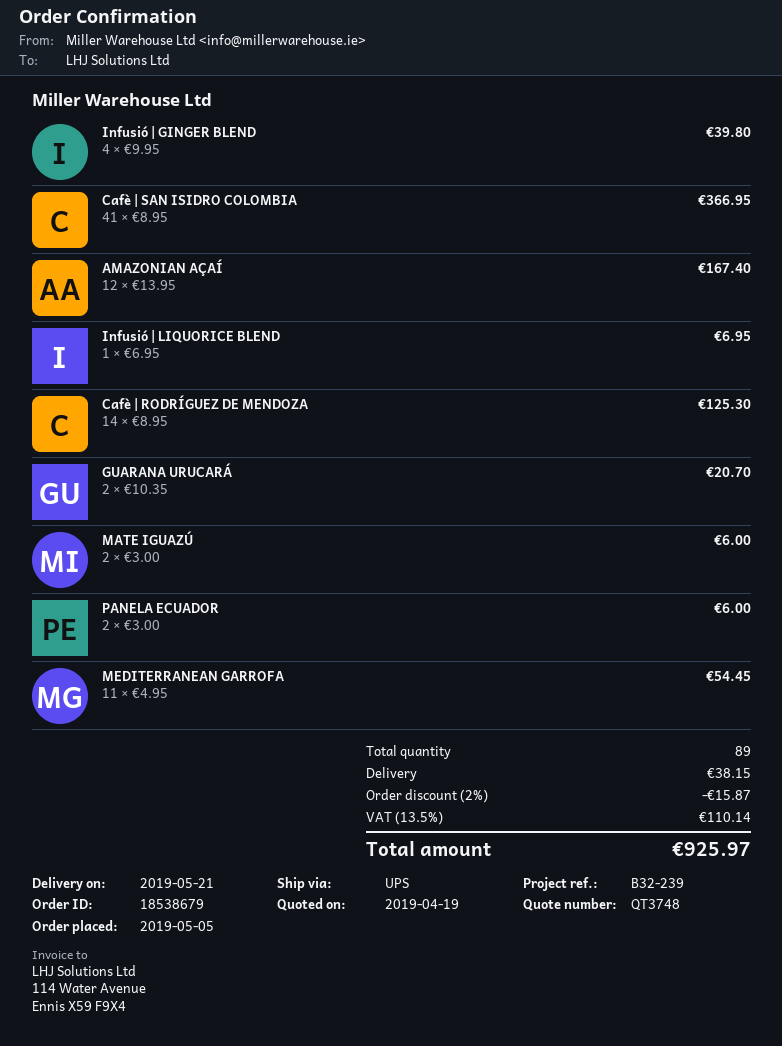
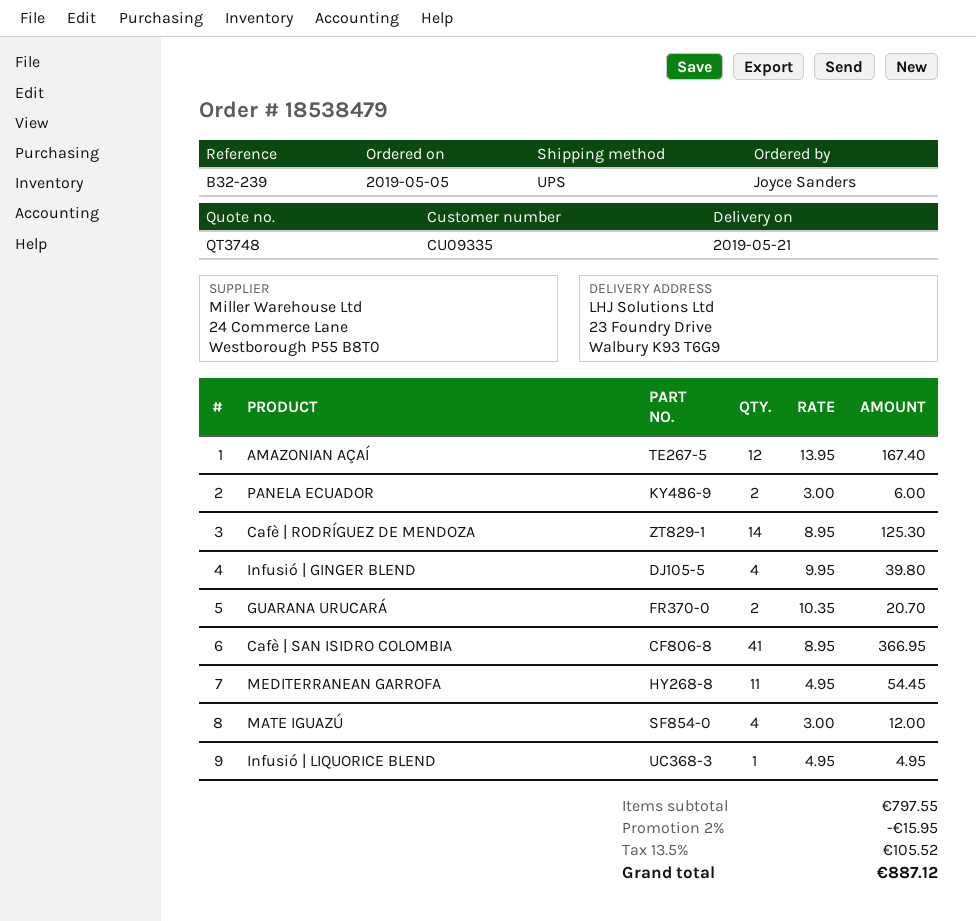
order number: 18538679 -> 18538479
Infusió | LIQUORICE BLEND: 1 x 6.95 = 6.95 -> 1 x 4.95 = 4.95
MATE IGUAZÚ: 2 x 3.00 = 6.00 -> 4 x 3.00 = 12.00
discount: 2% = 15.87 -> 2% = 15.95
shipping: 38.15 -> none
tax: 13.5% = 110.14 -> 13.5% = 105.52
total: 925.97 -> 887.12

